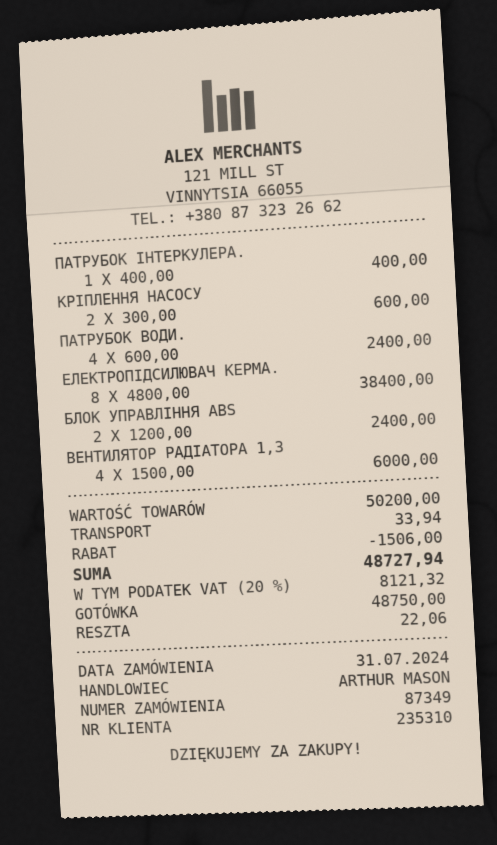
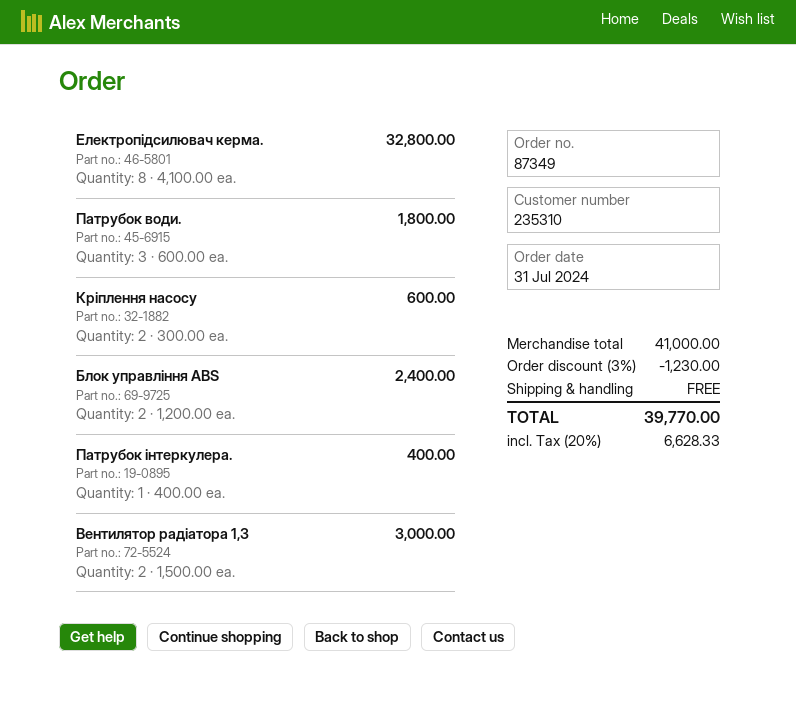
ПАТРУБОК ВОДИ.: 4 x 600.00 = 2400.00 -> 3 x 600.00 = 1800.00
ЕЛЕКТРОПІДСИЛЮВАЧ КЕРМА.: 8 x 4800.00 = 38400.00 -> 8 x 4100.00 = 32800.00
ВЕНТИЛЯТОР РАДІАТОРА 1,3: 4 x 1500.00 = 6000.00 -> 2 x 1500.00 = 3000.00
subtotal: 50200.00 -> 41000.00
discount: 1506.00 -> 1230.00
shipping: 33.94 -> 0.00
tax: 20% = 8121.32 -> 20% = 6628.33
total: 48727.94 -> 39770.00

